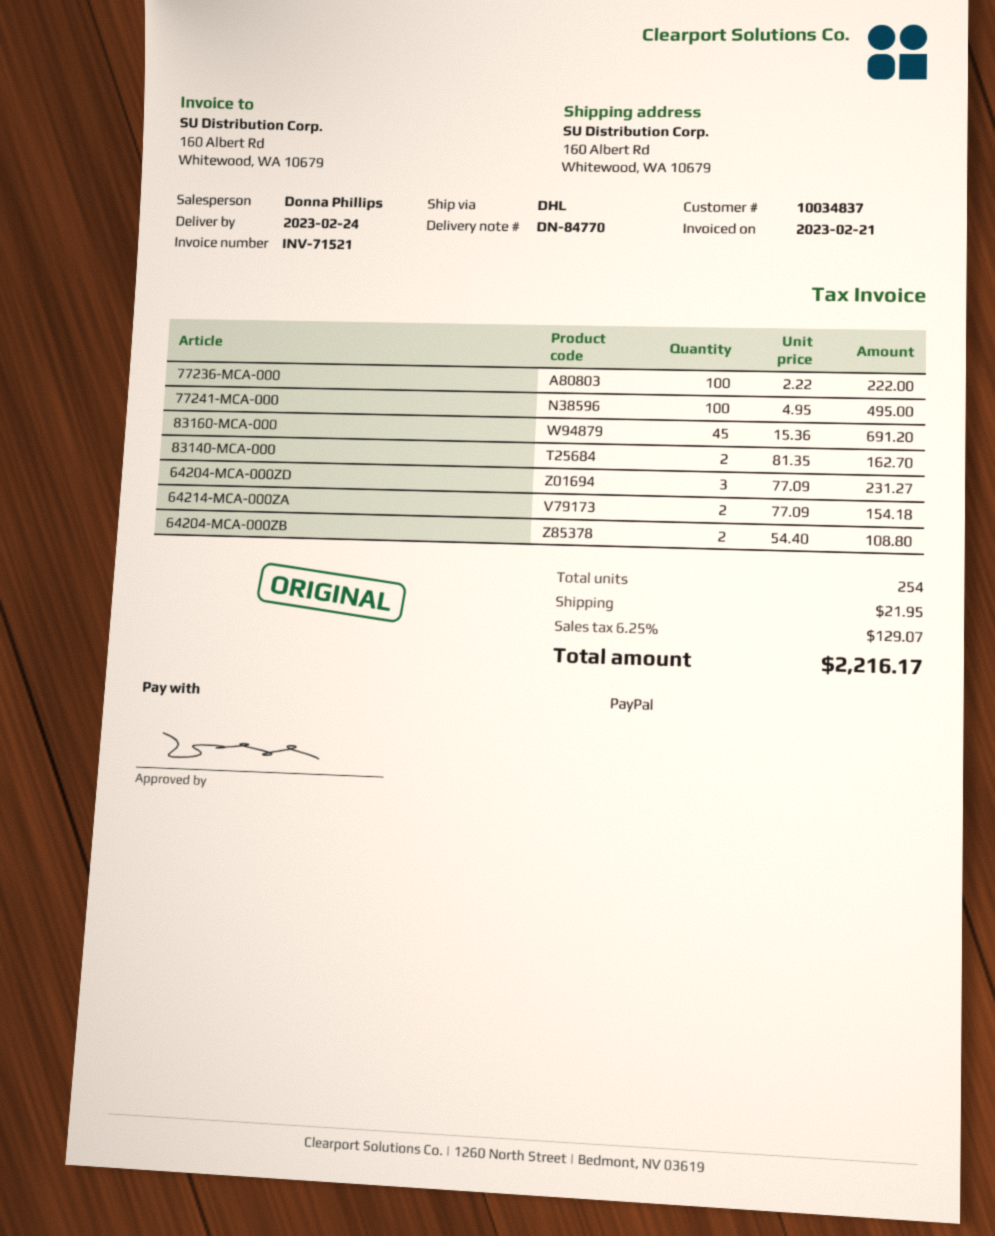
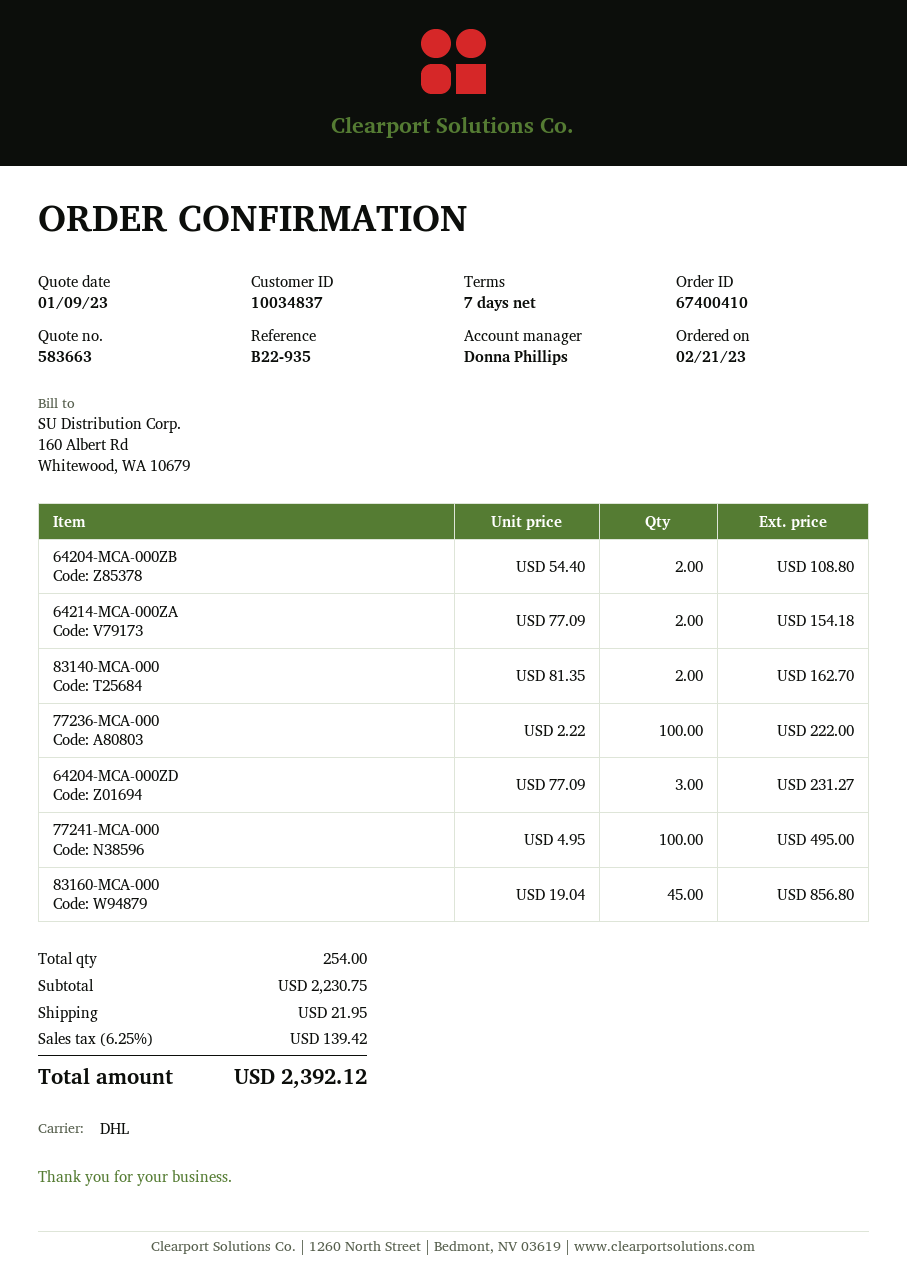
83160-MCA-000: 45 x 15.36 = 691.20 -> 45 x 19.04 = 856.80
tax: 6.25% = 129.07 -> 6.25% = 139.42
total: 2216.17 -> 2392.12

